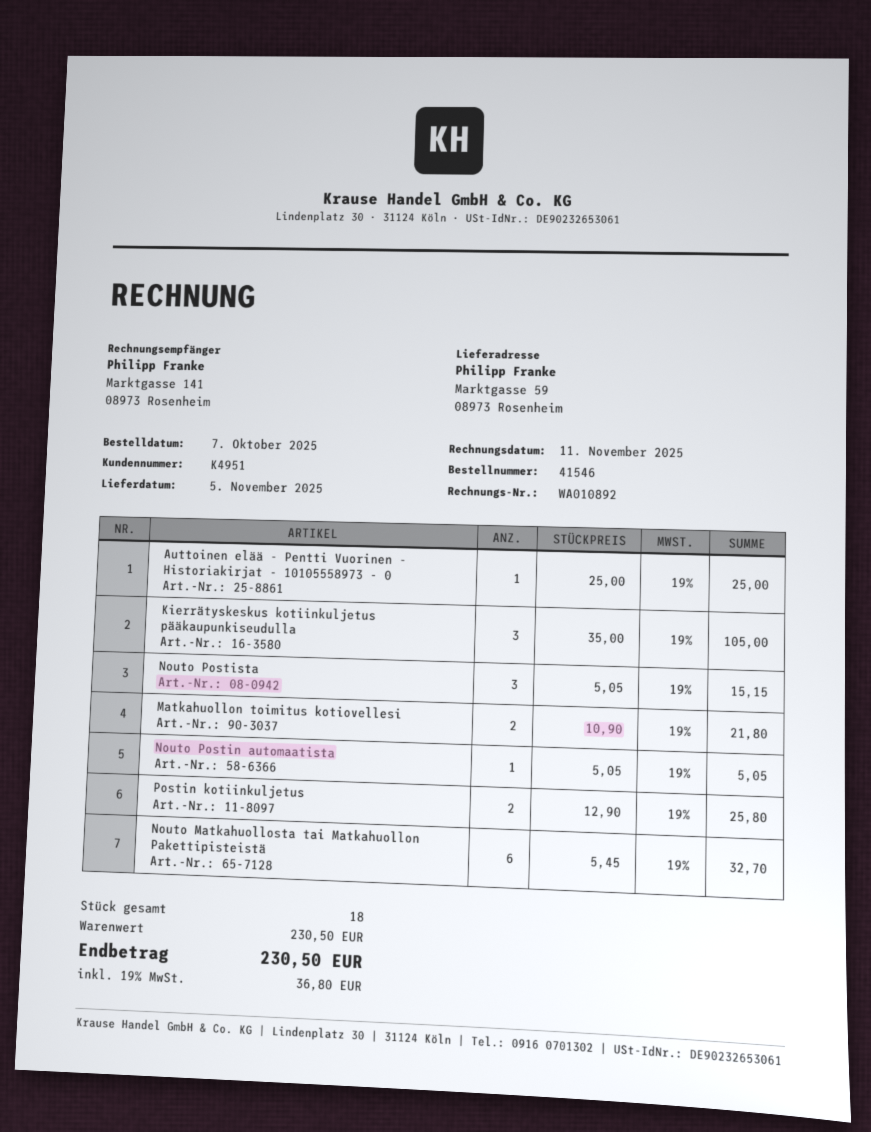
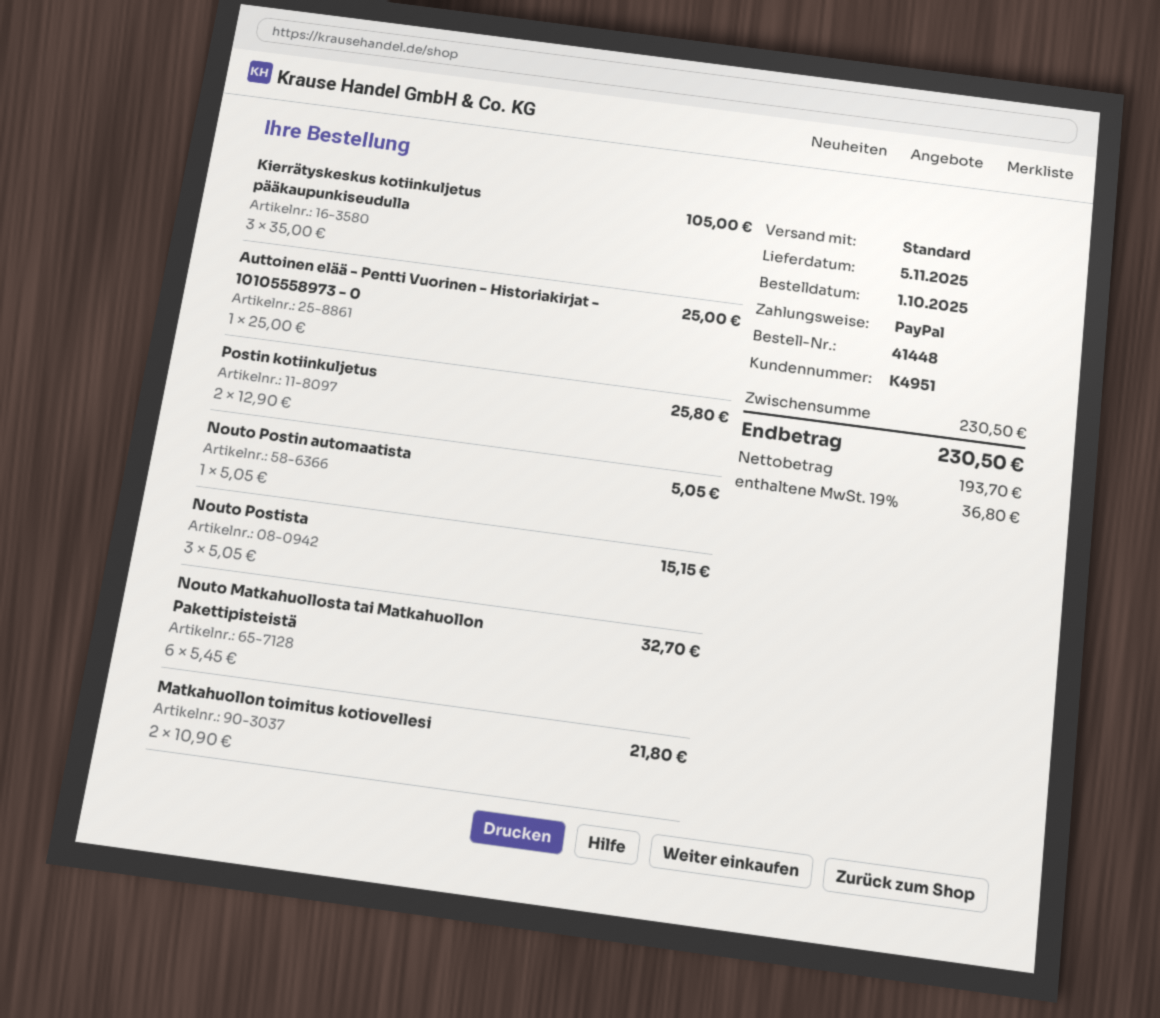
order number: 41546 -> 41448
order date: 2025-10-07 -> 2025-10-01

